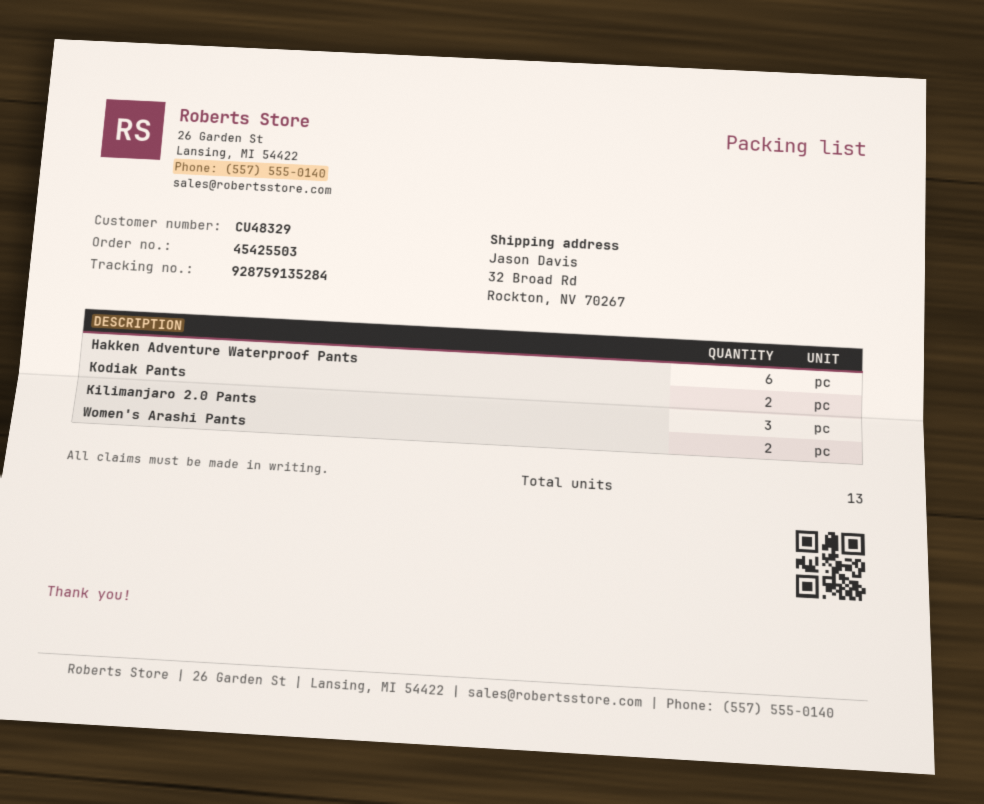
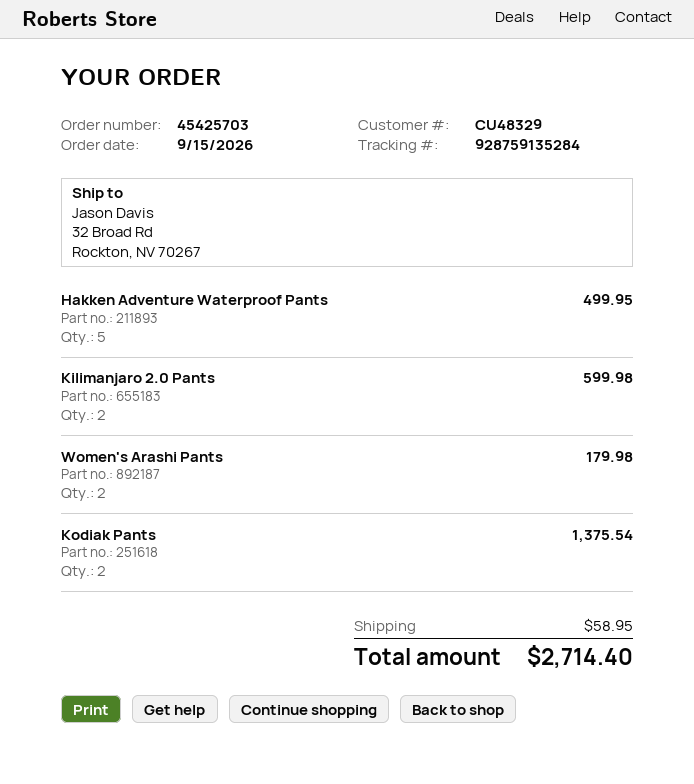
order number: 45425503 -> 45425703
Hakken Adventure Waterproof Pants: 6 -> 5
Kilimanjaro 2.0 Pants: 3 -> 2

